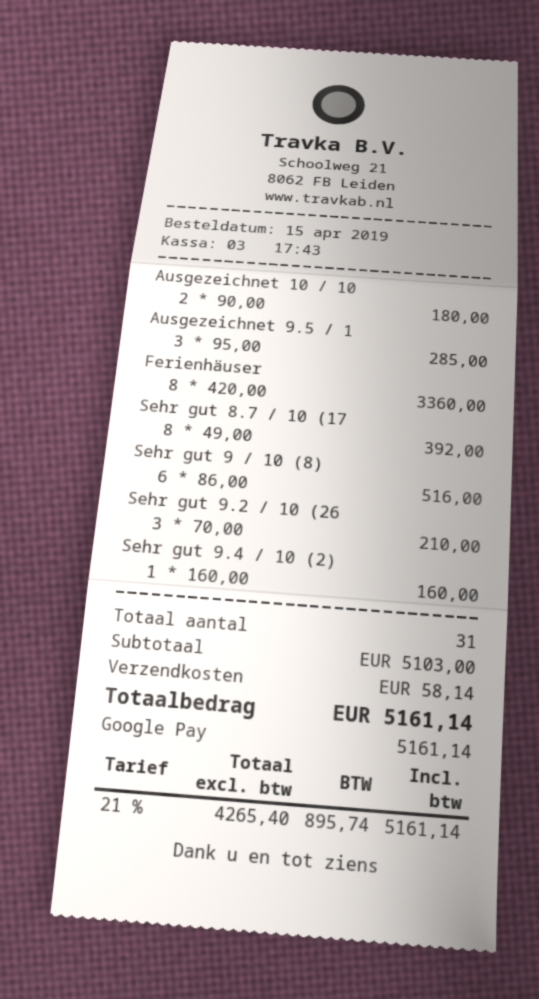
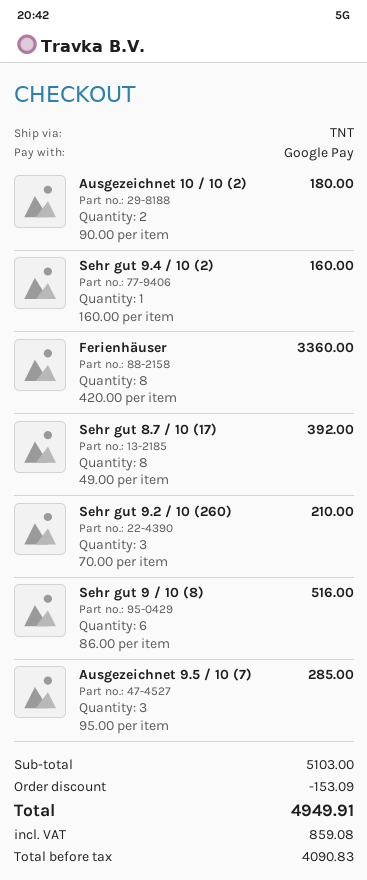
discount: none -> 153.09
shipping: 58.14 -> none
net: 4265.40 -> 4090.83
tax: 895.74 -> 859.08
total: 5161.14 -> 4949.91

